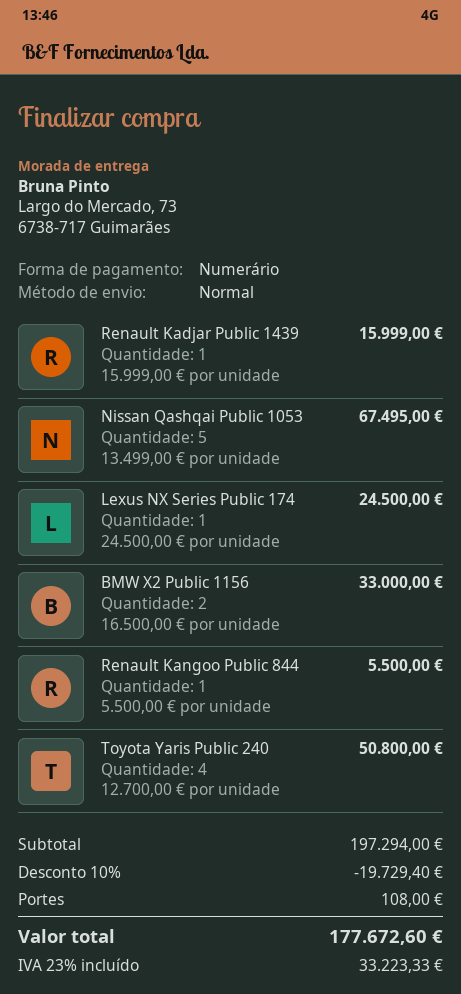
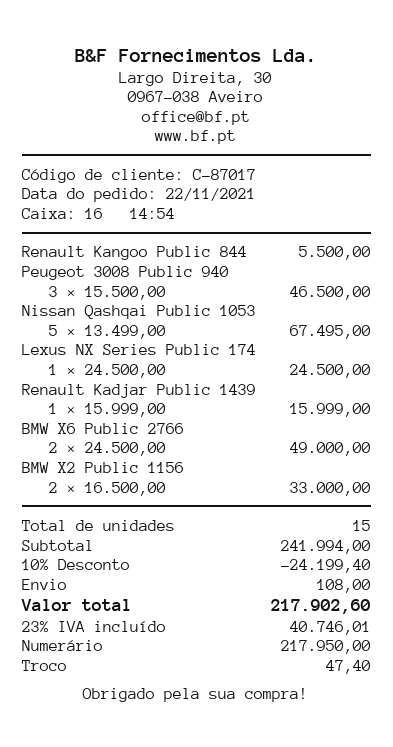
Toyota Yaris Public 240: 4 x 12700.00 = 50800.00 -> none
Peugeot 3008 Public 940: none -> 3 x 15500.00 = 46500.00
BMW X6 Public 2766: none -> 2 x 24500.00 = 49000.00
subtotal: 197294.00 -> 241994.00
discount: 10% = 19729.40 -> 10% = 24199.40
tax: 23% = 33223.33 -> 23% = 40746.01
total: 177672.60 -> 217902.60

